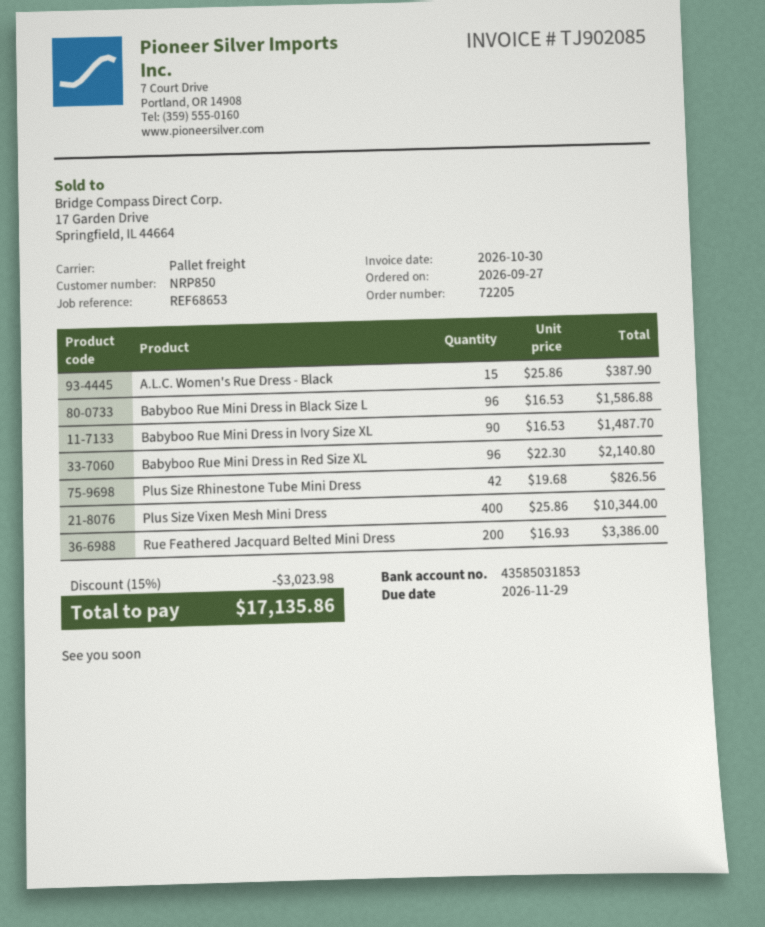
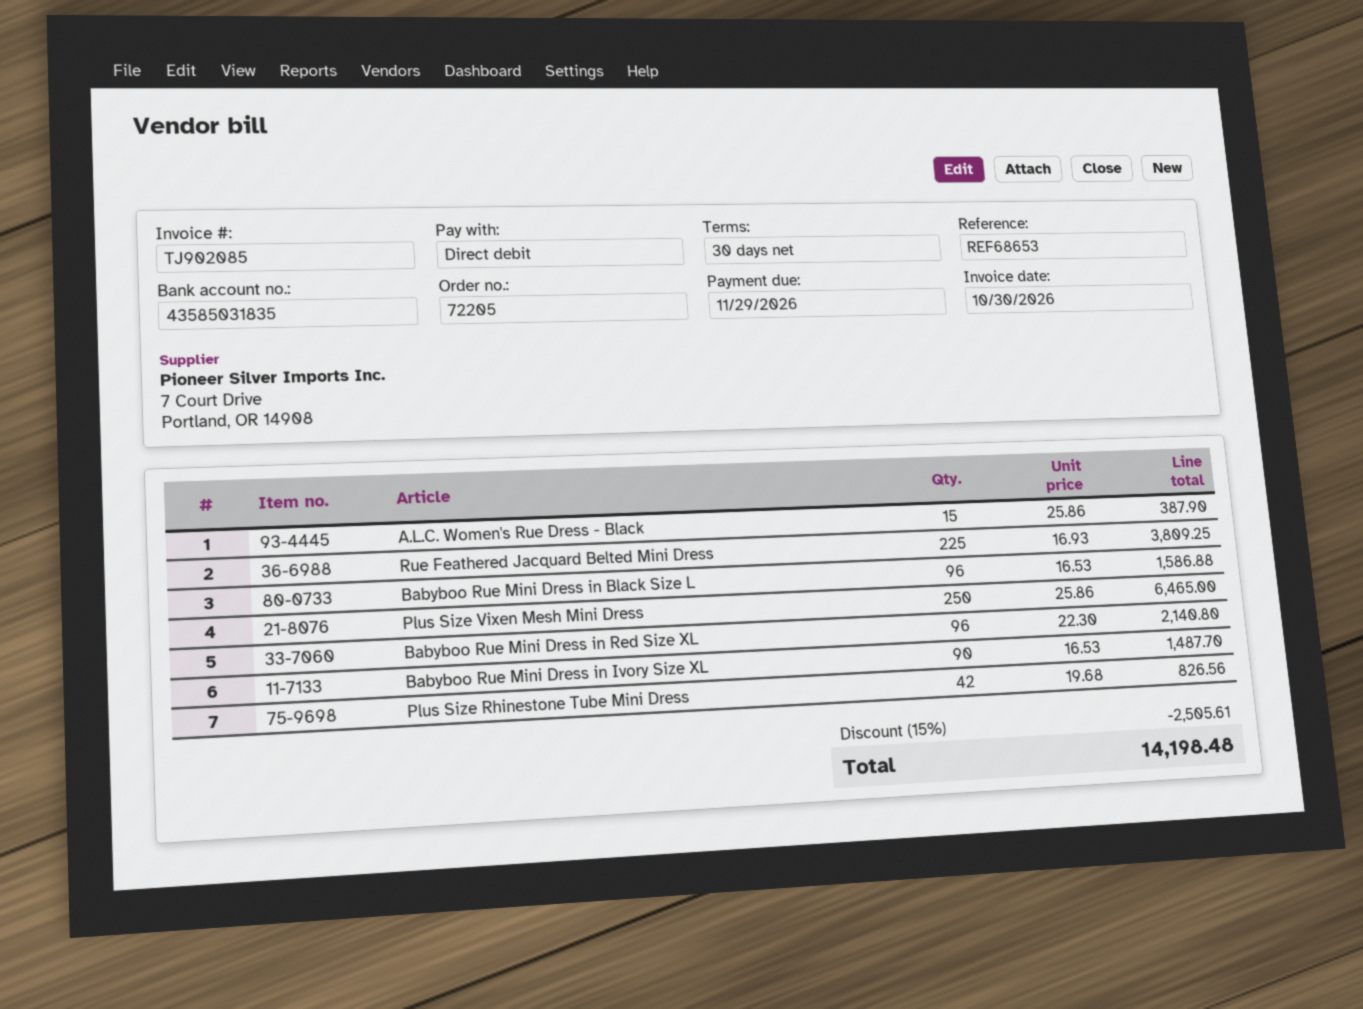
bank account: 43585031853 -> 43585031835
Plus Size Vixen Mesh Mini Dress: 400 x 25.86 = 10344.00 -> 250 x 25.86 = 6465.00
Rue Feathered Jacquard Belted Mini Dress: 200 x 16.93 = 3386.00 -> 225 x 16.93 = 3809.25
discount: 15% = 3023.98 -> 15% = 2505.61
total: 17135.86 -> 14198.48

